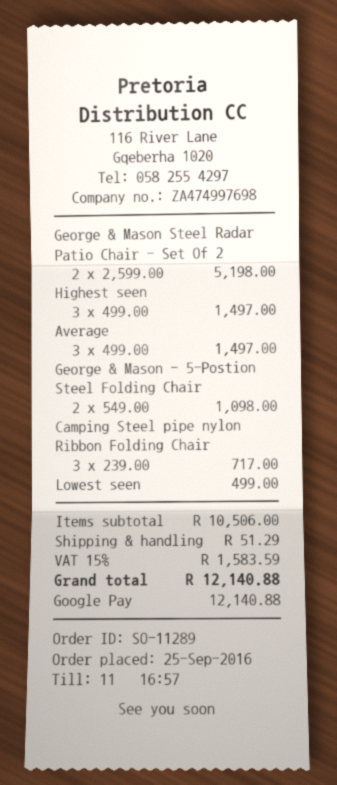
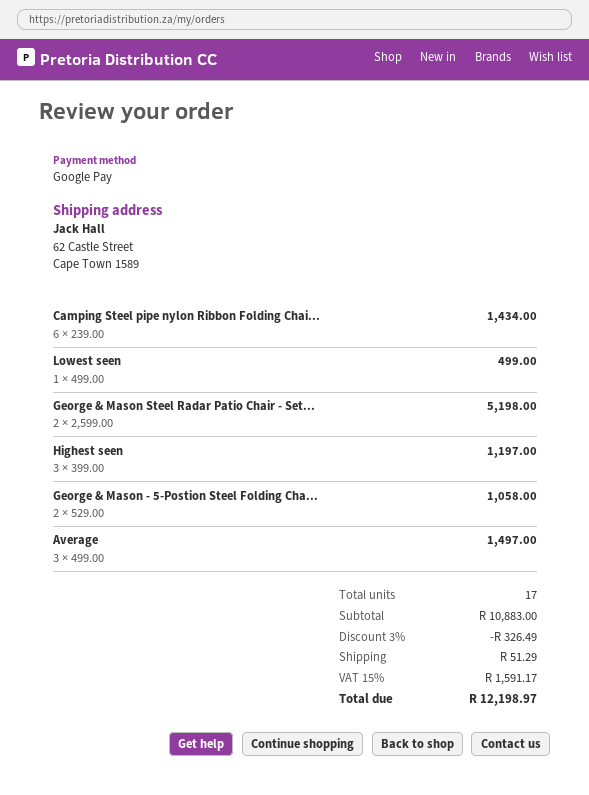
Highest seen: 3 x 499.00 = 1497.00 -> 3 x 399.00 = 1197.00
George & Mason - 5-Postion Steel Folding Chair: 2 x 549.00 = 1098.00 -> 2 x 529.00 = 1058.00
Camping Steel pipe nylon Ribbon Folding Chair: 3 x 239.00 = 717.00 -> 6 x 239.00 = 1434.00
subtotal: 10506.00 -> 10883.00
discount: none -> 3% = 326.49
tax: 15% = 1583.59 -> 15% = 1591.17
total: 12140.88 -> 12198.97

